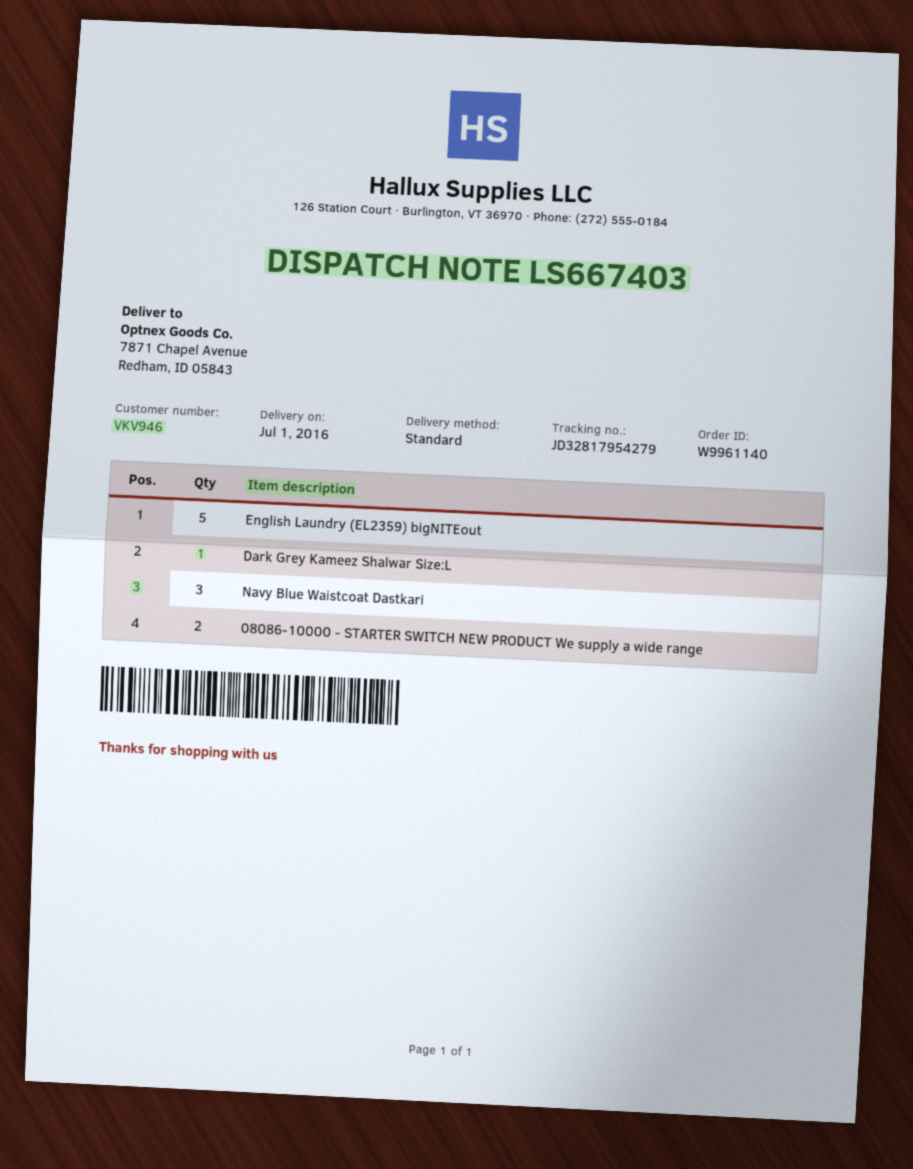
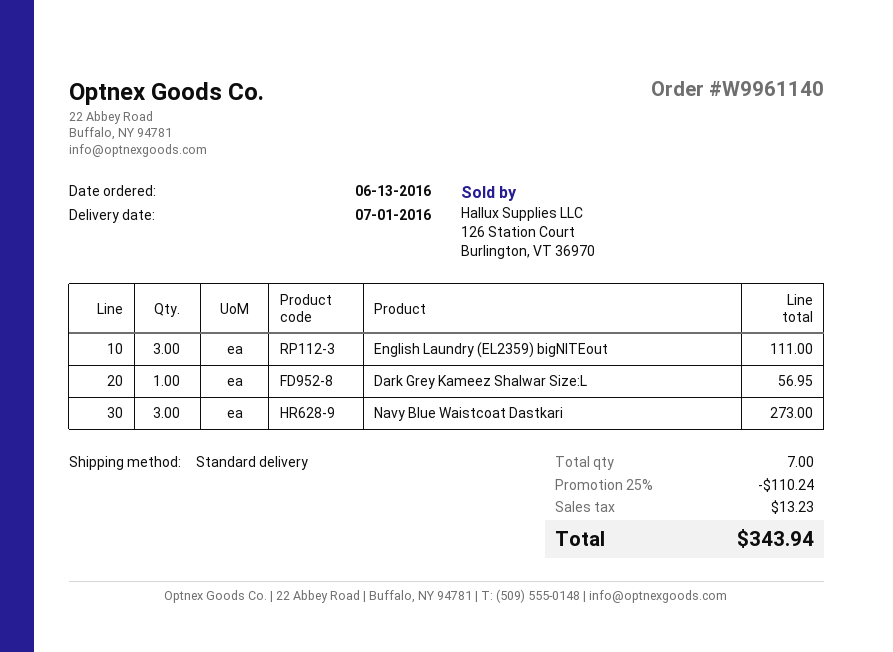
English Laundry (EL2359) bigNITEout: 5 -> 3
08086-10000 - STARTER SWITCH NEW PRODUCT We supply a wide range: 2 -> none

